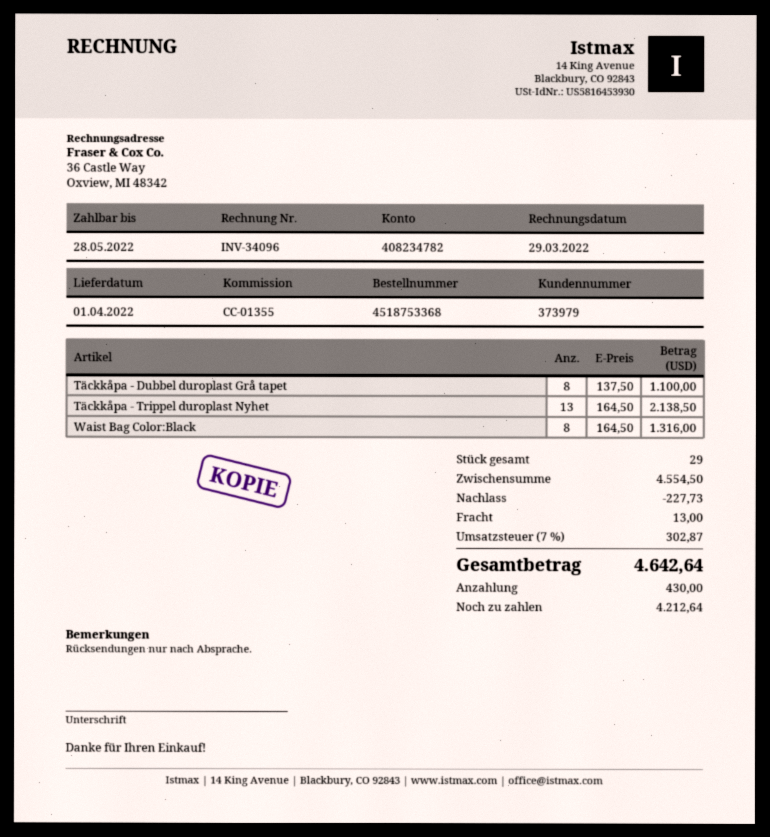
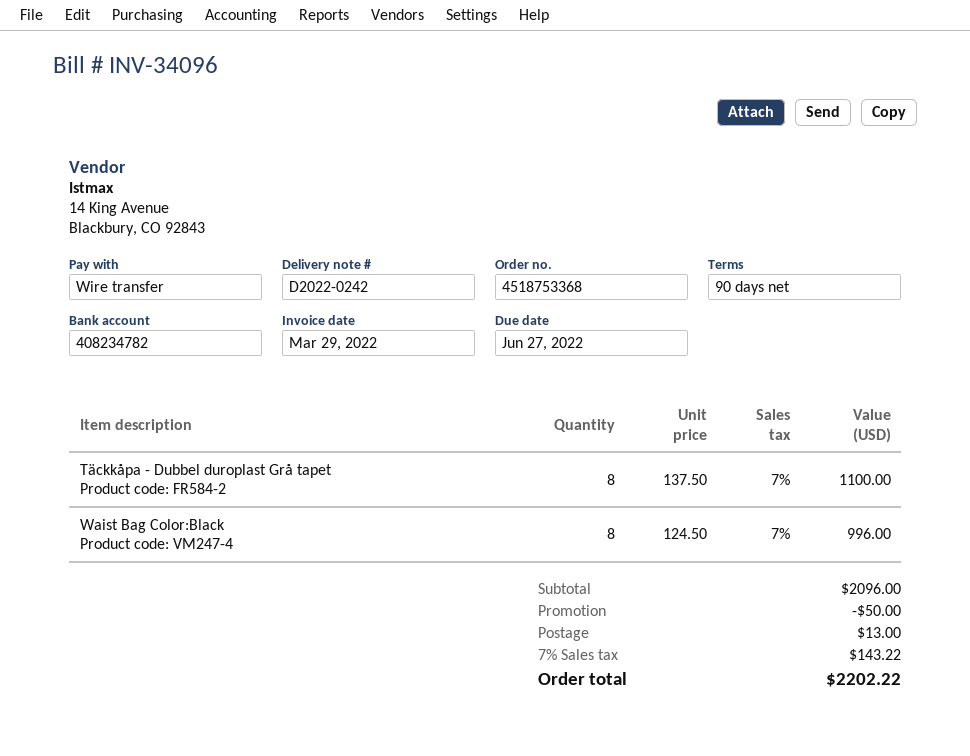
due date: 2022-05-28 -> 2022-06-27
Täckkåpa - Trippel duroplast Nyhet: 13 x 164.50 = 2138.50 -> none
Waist Bag Color:Black: 8 x 164.50 = 1316.00 -> 8 x 124.50 = 996.00
subtotal: 4554.50 -> 2096.00
discount: 227.73 -> 50.00
tax: 7% = 302.87 -> 7% = 143.22
total: 4642.64 -> 2202.22

